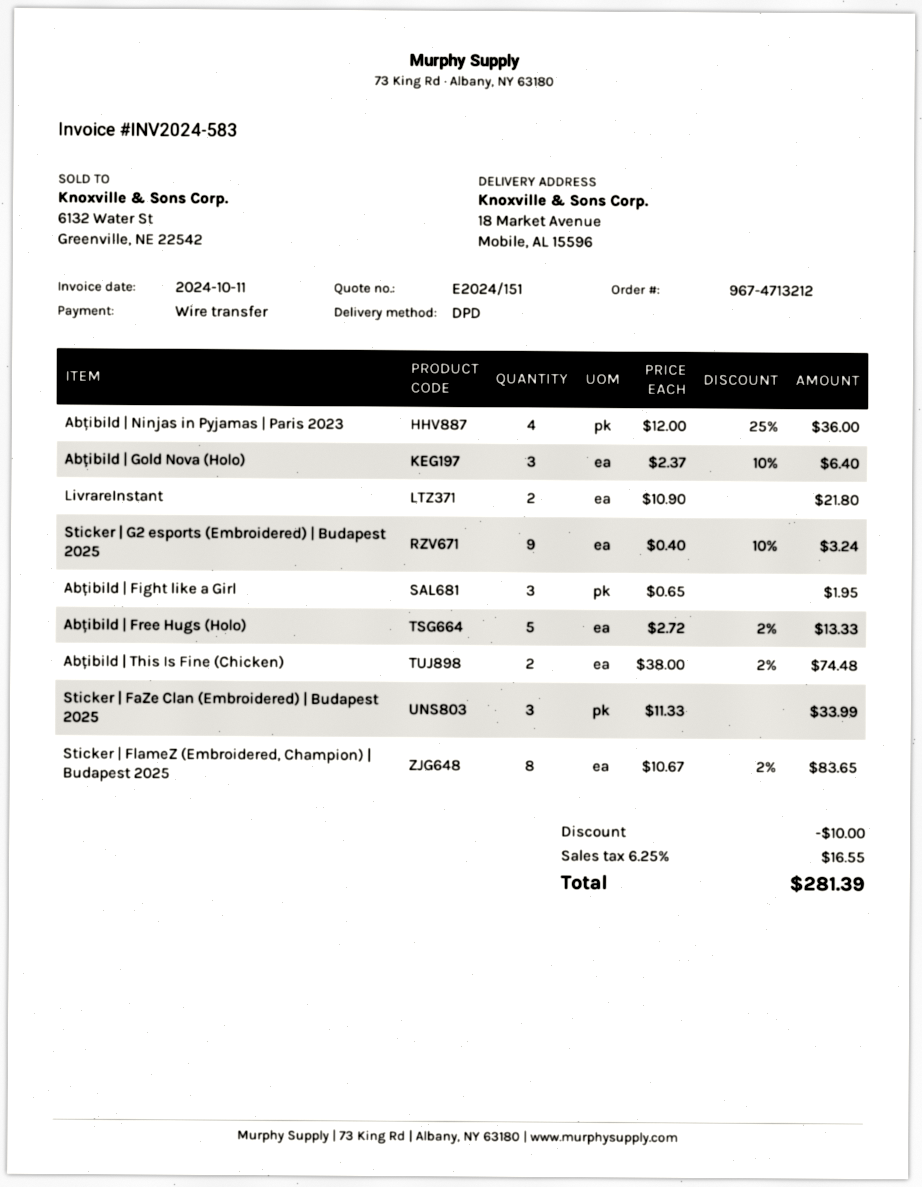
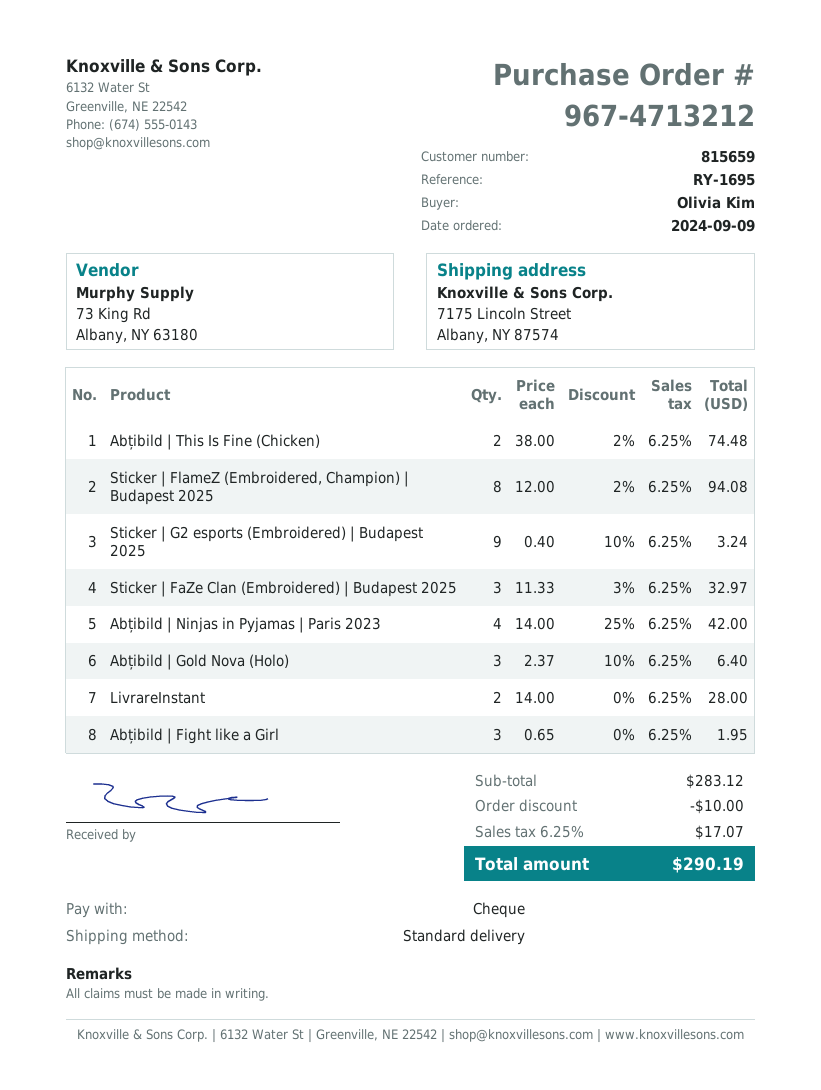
payment method: bank transfer -> cheque
shipping method: DPD -> standard
ship to: 18 Market Avenue, Mobile, AL 15596 -> 7175 Lincoln Street, Albany, NY 87574
Abțibild | Ninjas in Pyjamas | Paris 2023: 4 x 12.00 - 25% = 36.00 -> 4 x 14.00 - 25% = 42.00
LivrareInstant: 2 x 10.90 = 21.80 -> 2 x 14.00 = 28.00
Abțibild | Free Hugs (Holo): 5 x 2.72 - 2% = 13.33 -> none
Sticker | FaZe Clan (Embroidered) | Budapest 2025: 3 x 11.33 = 33.99 -> 3 x 11.33 - 3% = 32.97
Sticker | FlameZ (Embroidered, Champion) | Budapest 2025: 8 x 10.67 - 2% = 83.65 -> 8 x 12.00 - 2% = 94.08
tax: 6.25% = 16.55 -> 6.25% = 17.07
total: 281.39 -> 290.19

